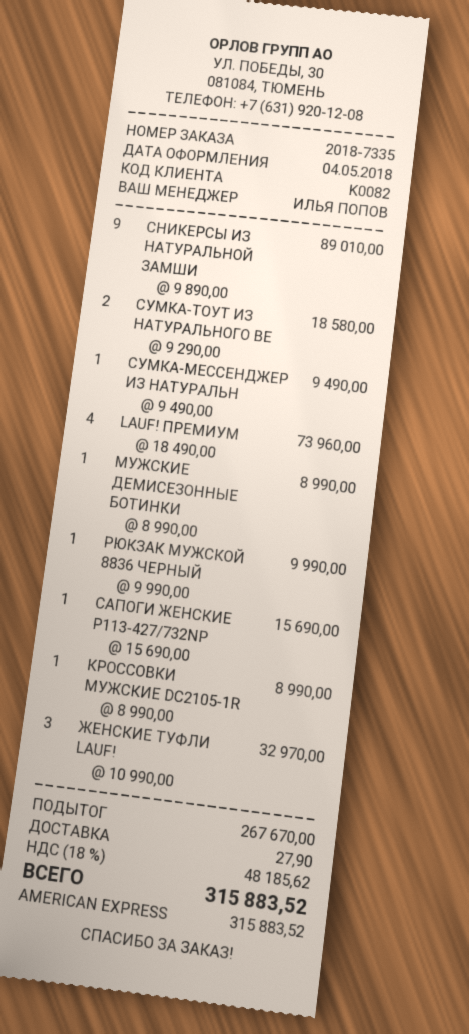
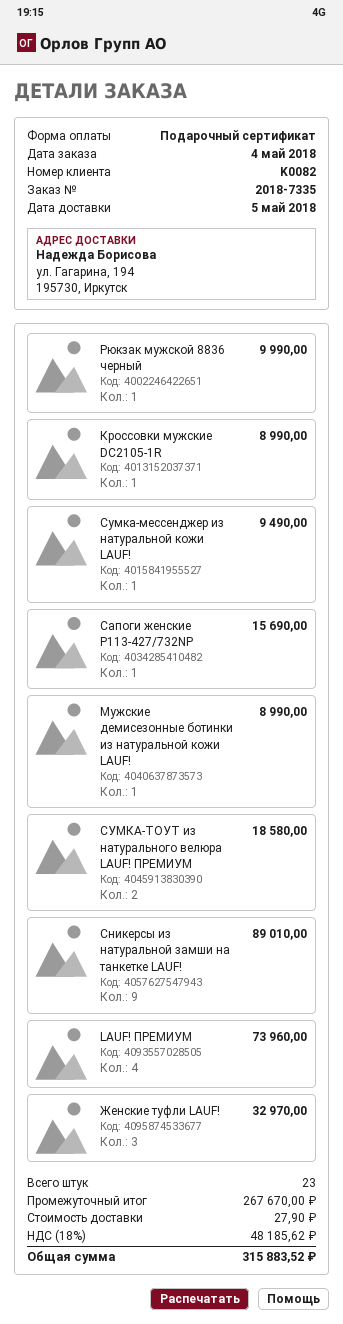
payment method: American Express -> gift card

